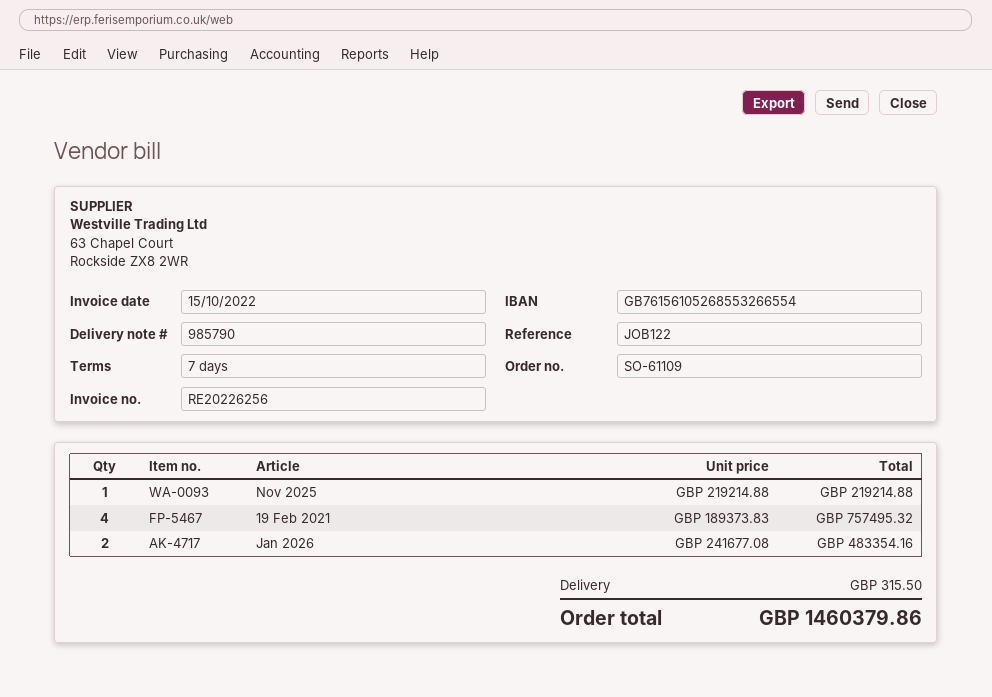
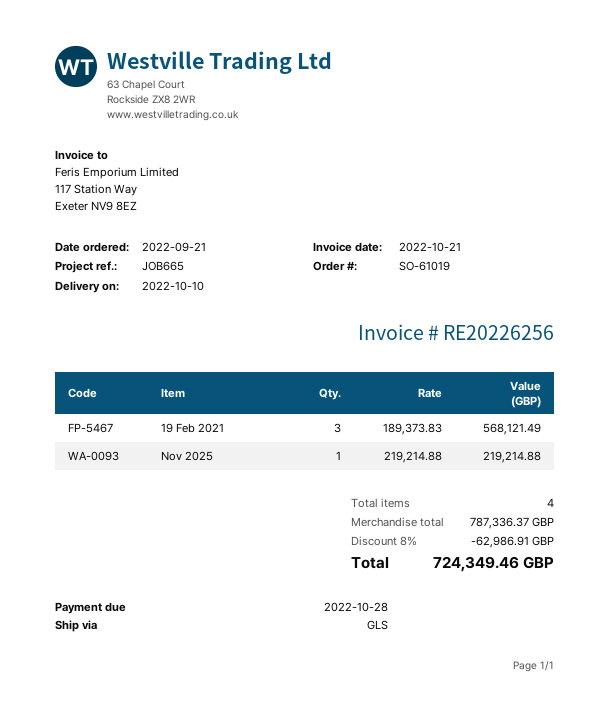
order number: SO-61109 -> SO-61019
invoice date: 2022-10-15 -> 2022-10-21
reference: JOB122 -> JOB665
19 Feb 2021: 4 x 189373.83 = 757495.32 -> 3 x 189373.83 = 568121.49
Jan 2026: 2 x 241677.08 = 483354.16 -> none
discount: none -> 8% = 62986.91
shipping: 315.50 -> none
total: 1460379.86 -> 724349.46

